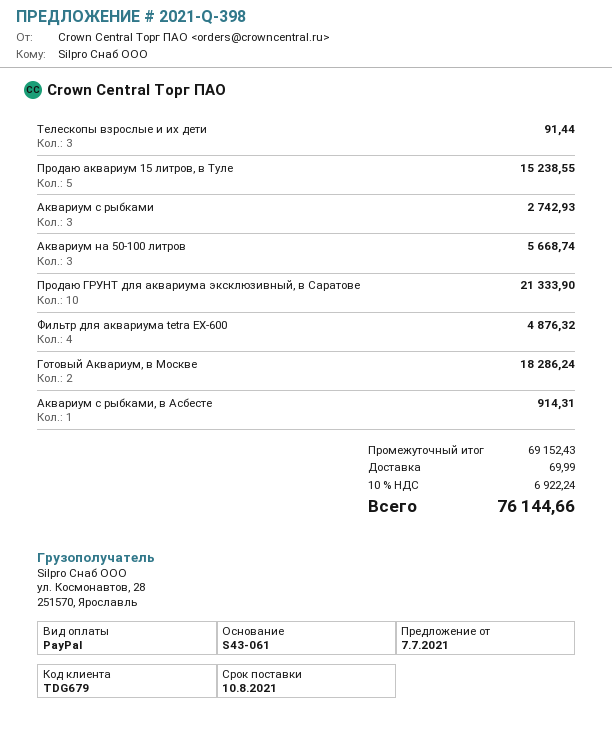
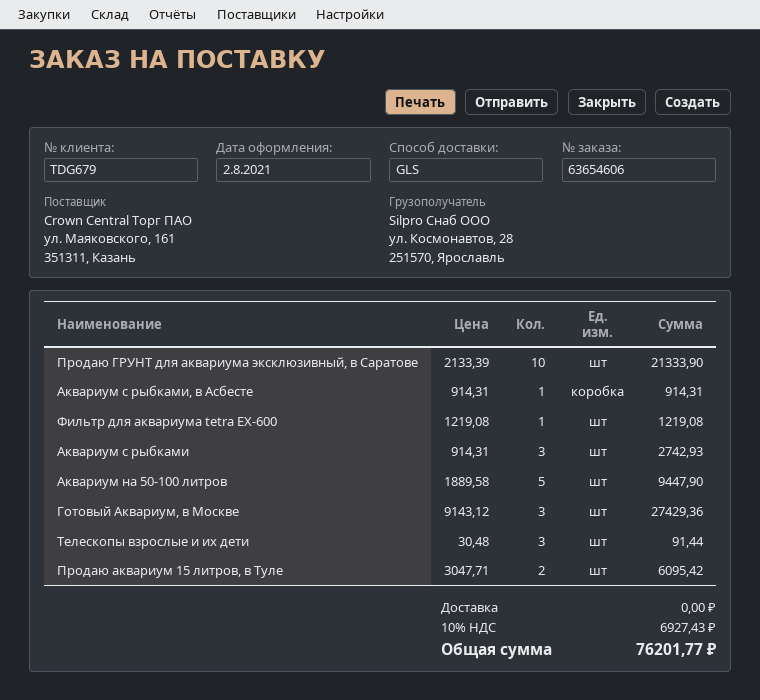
Продаю аквариум 15 литров, в Туле: 5 for 15238.55 -> 2 for 6095.42
Аквариум на 50-100 литров: 3 for 5668.74 -> 5 for 9447.90
Фильтр для аквариума tetra EX-600: 4 for 4876.32 -> 1 for 1219.08
Готовый Аквариум, в Москве: 2 for 18286.24 -> 3 for 27429.36
shipping: 69.99 -> 0.00
tax: 10% = 6922.24 -> 10% = 6927.43
total: 76144.66 -> 76201.77

